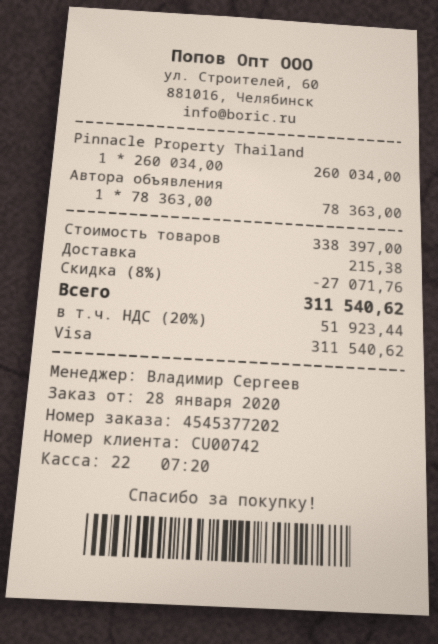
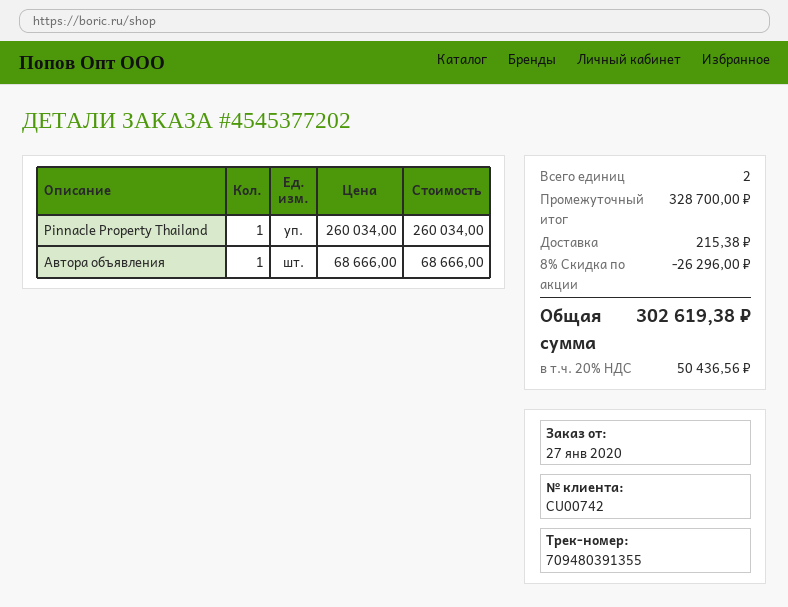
order date: 2020-01-28 -> 2020-01-27
Автора объявления: 1 x 78363.00 = 78363.00 -> 1 x 68666.00 = 68666.00
subtotal: 338397.00 -> 328700.00
discount: 8% = 27071.76 -> 8% = 26296.00
tax: 20% = 51923.44 -> 20% = 50436.56
total: 311540.62 -> 302619.38

